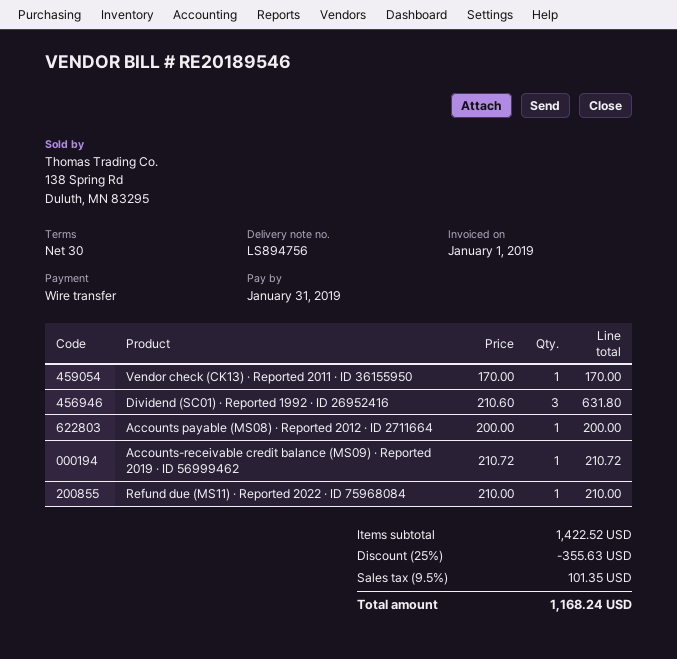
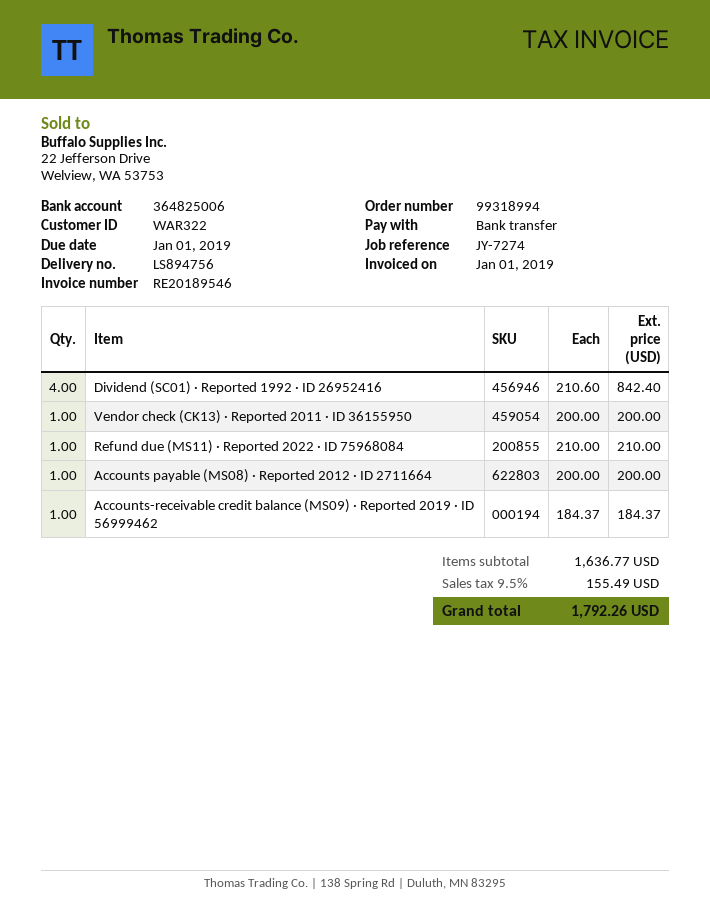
due date: 2019-01-31 -> 2019-01-01
Vendor check (CK13) · Reported 2011 · ID 36155950: 1 x 170.00 = 170.00 -> 1 x 200.00 = 200.00
Dividend (SC01) · Reported 1992 · ID 26952416: 3 x 210.60 = 631.80 -> 4 x 210.60 = 842.40
Accounts-receivable credit balance (MS09) · Reported 2019 · ID 56999462: 1 x 210.72 = 210.72 -> 1 x 184.37 = 184.37
subtotal: 1422.52 -> 1636.77
discount: 25% = 355.63 -> none
tax: 9.5% = 101.35 -> 9.5% = 155.49
total: 1168.24 -> 1792.26

